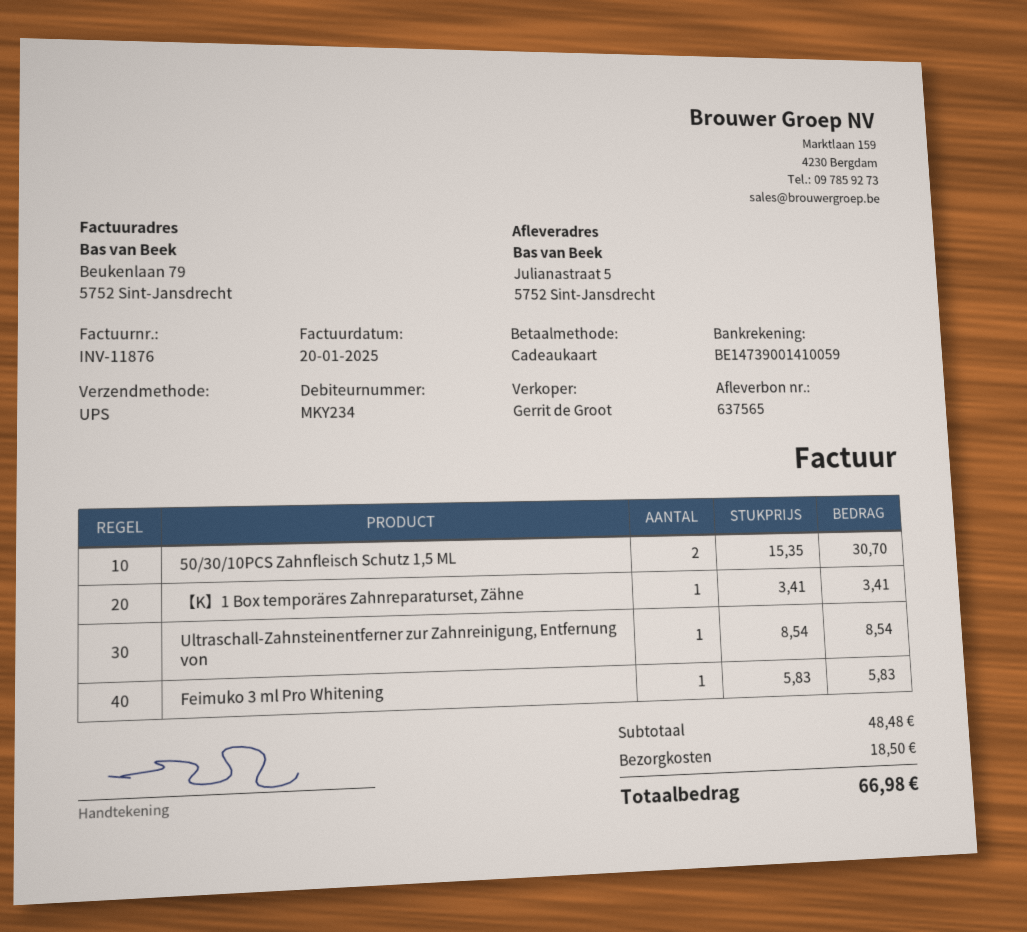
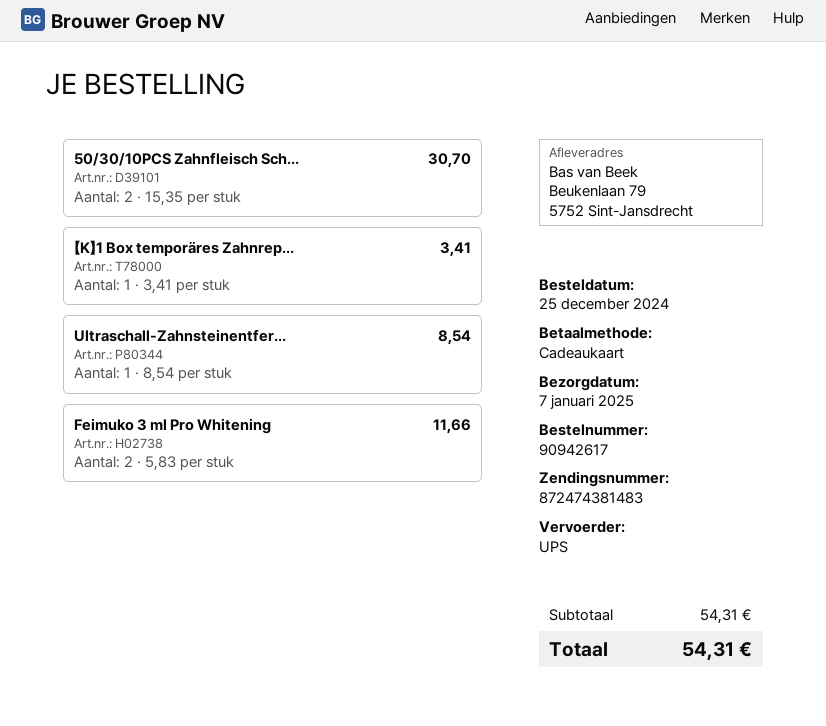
ship to: Julianastraat 5, 5752 Sint-Jansdrecht -> Beukenlaan 79, 5752 Sint-Jansdrecht
Feimuko 3 ml Pro Whitening: 1 x 5.83 = 5.83 -> 2 x 5.83 = 11.66
subtotal: 48.48 -> 54.31
shipping: 18.50 -> none
total: 66.98 -> 54.31

